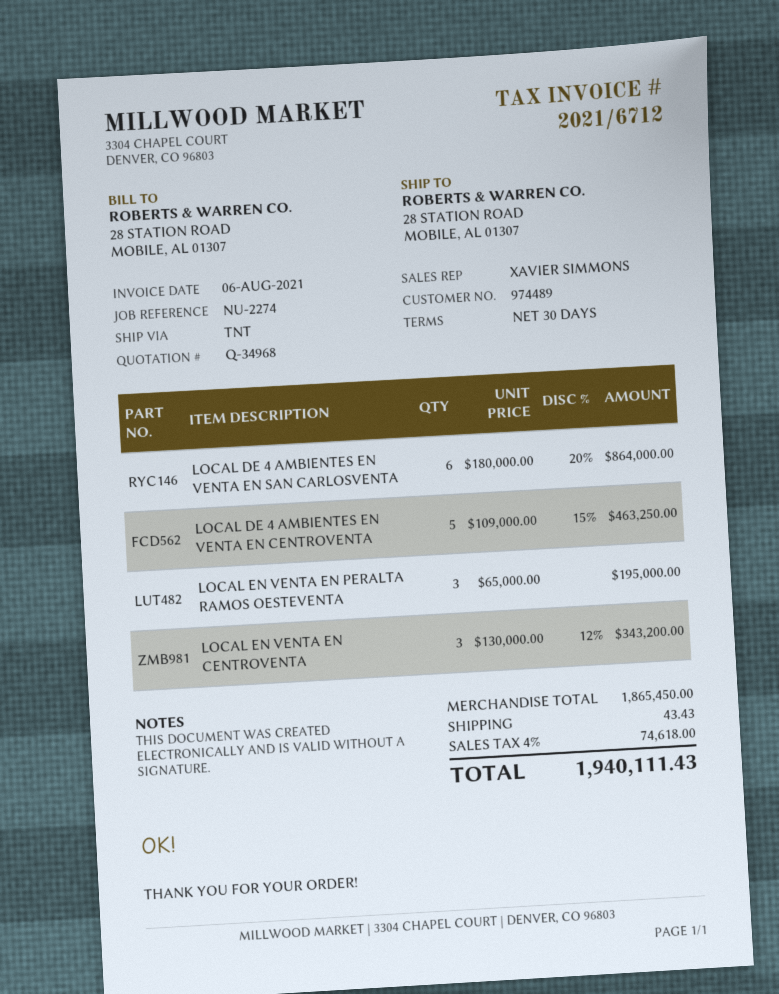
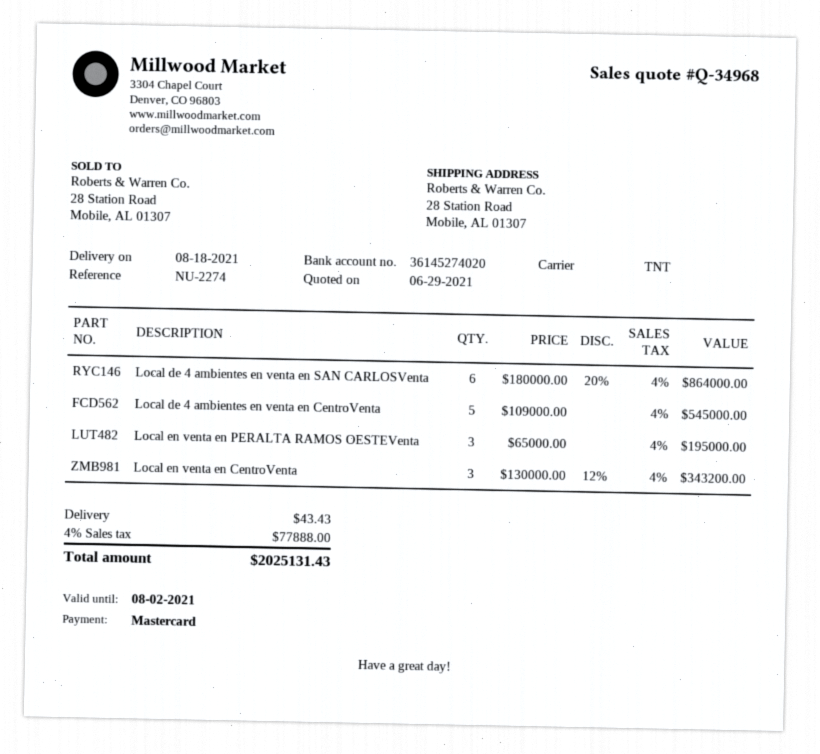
LOCAL DE 4 AMBIENTES EN VENTA EN CENTROVENTA: 5 x 109000.00 - 15% = 463250.00 -> 5 x 109000.00 = 545000.00
tax: 4% = 74618.00 -> 4% = 77888.00
total: 1940111.43 -> 2025131.43

